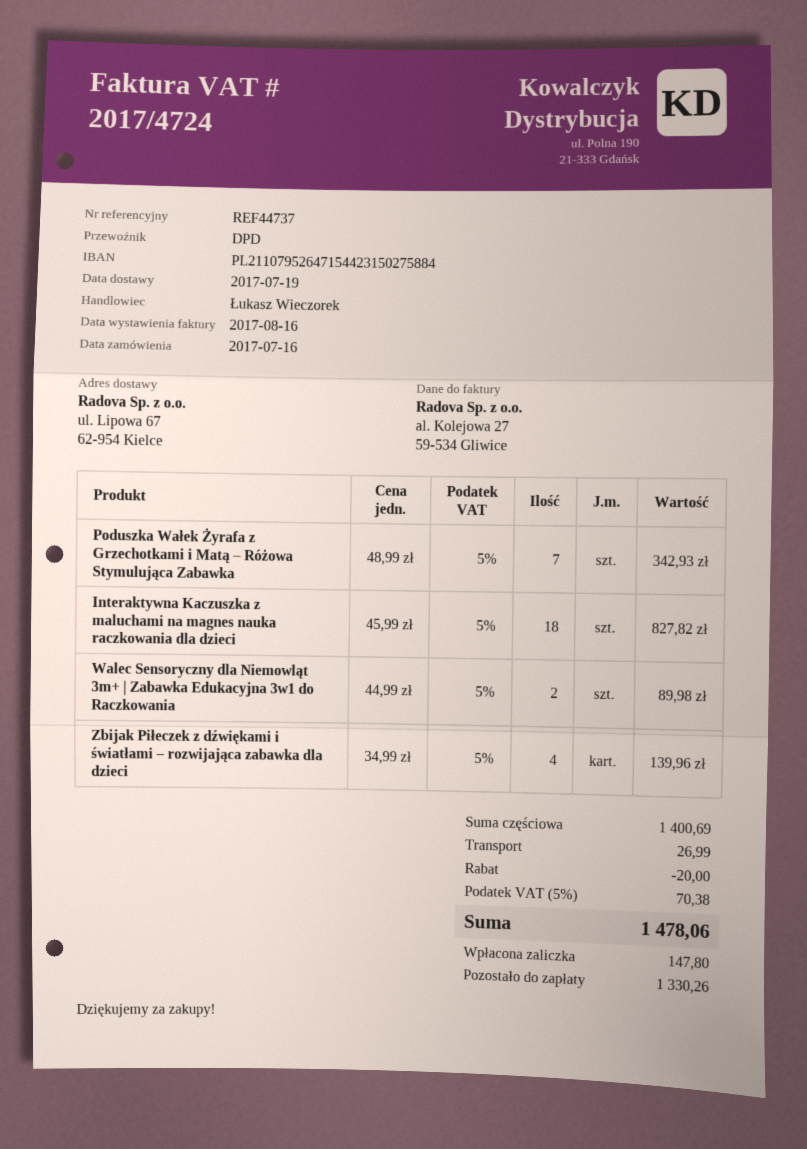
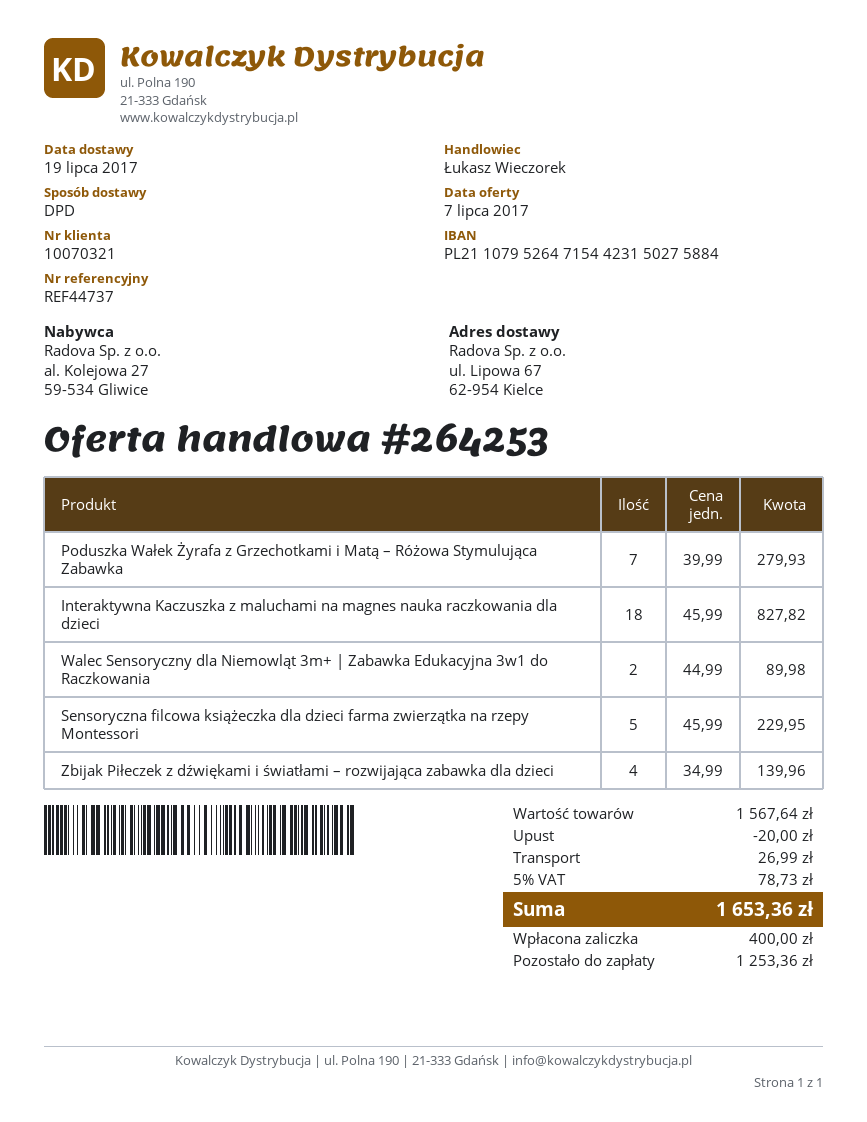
Poduszka Wałek Żyrafa z Grzechotkami i Matą – Różowa Stymulująca Zabawka: 7 x 48.99 = 342.93 -> 7 x 39.99 = 279.93
Sensoryczna filcowa książeczka dla dzieci farma zwierzątka na rzepy Montessori: none -> 5 x 45.99 = 229.95
subtotal: 1400.69 -> 1567.64
tax: 5% = 70.38 -> 5% = 78.73
total: 1478.06 -> 1653.36
deposit: 147.80 -> 400.00
balance: 1330.26 -> 1253.36

